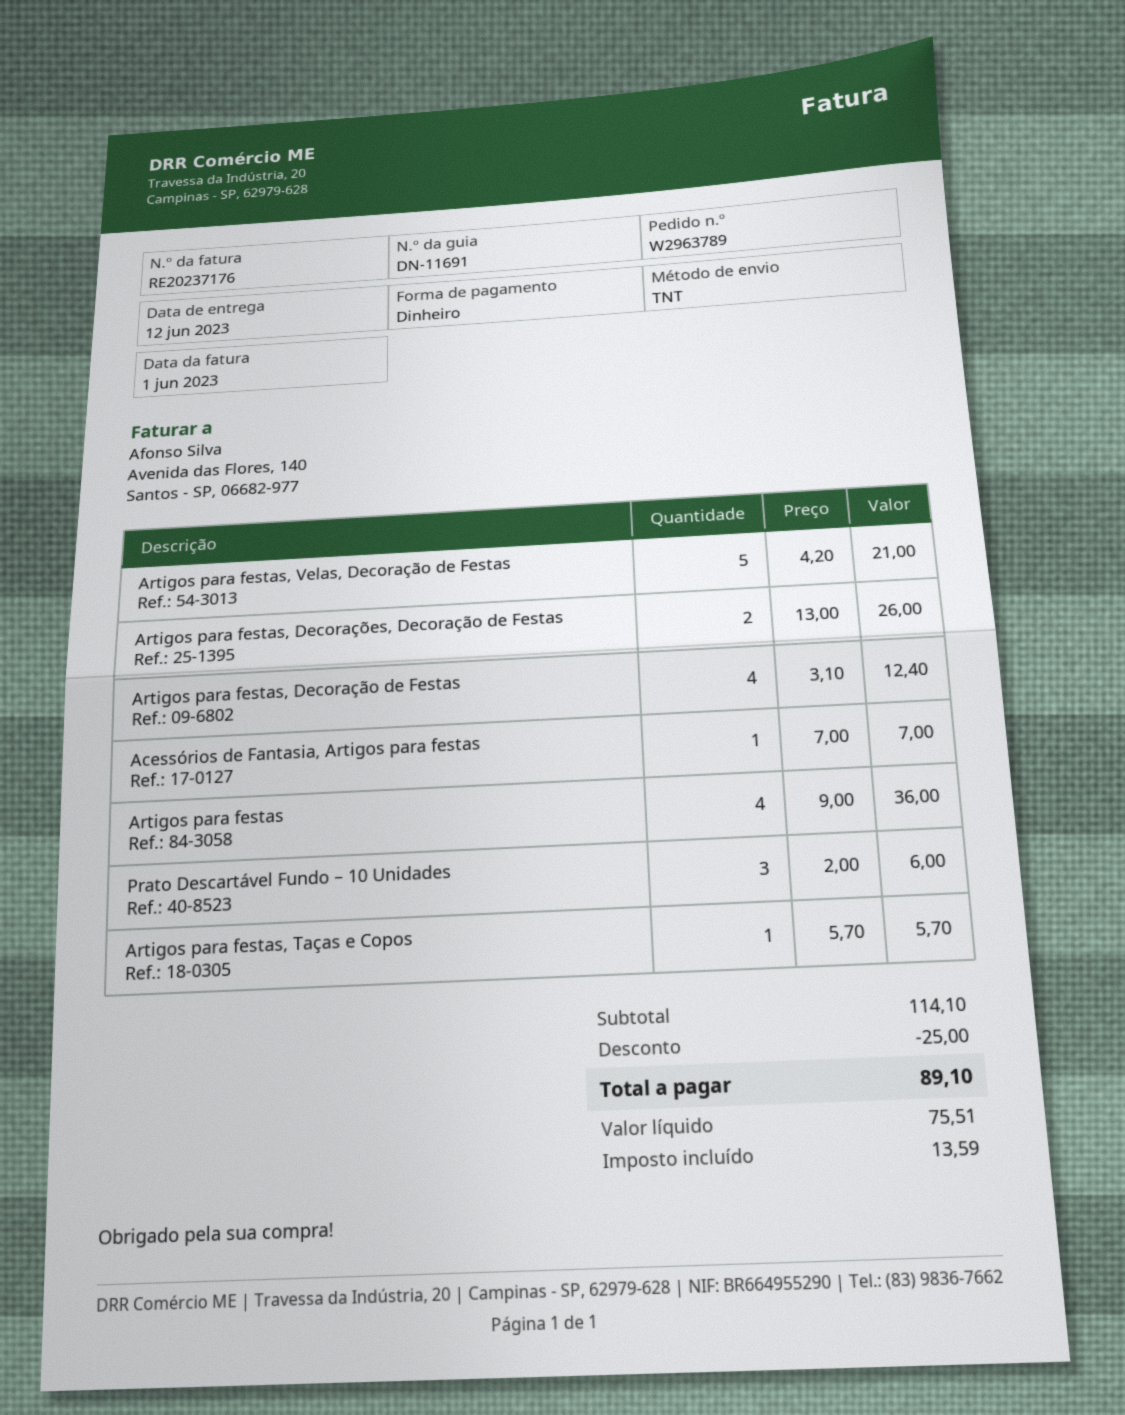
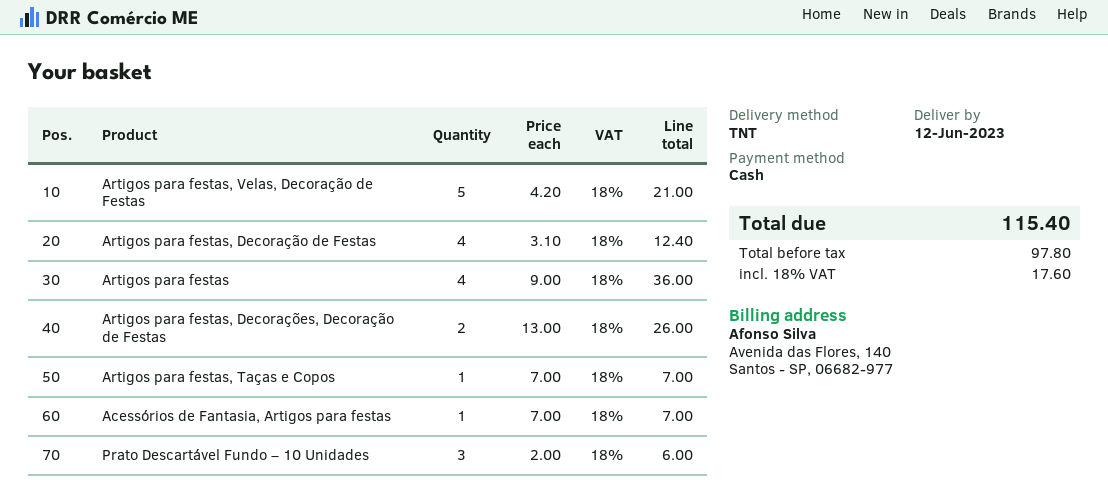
Artigos para festas, Taças e Copos: 1 x 5.70 = 5.70 -> 1 x 7.00 = 7.00
discount: 25.00 -> none
net: 75.51 -> 97.80
tax: 13.59 -> 17.60
total: 89.10 -> 115.40

